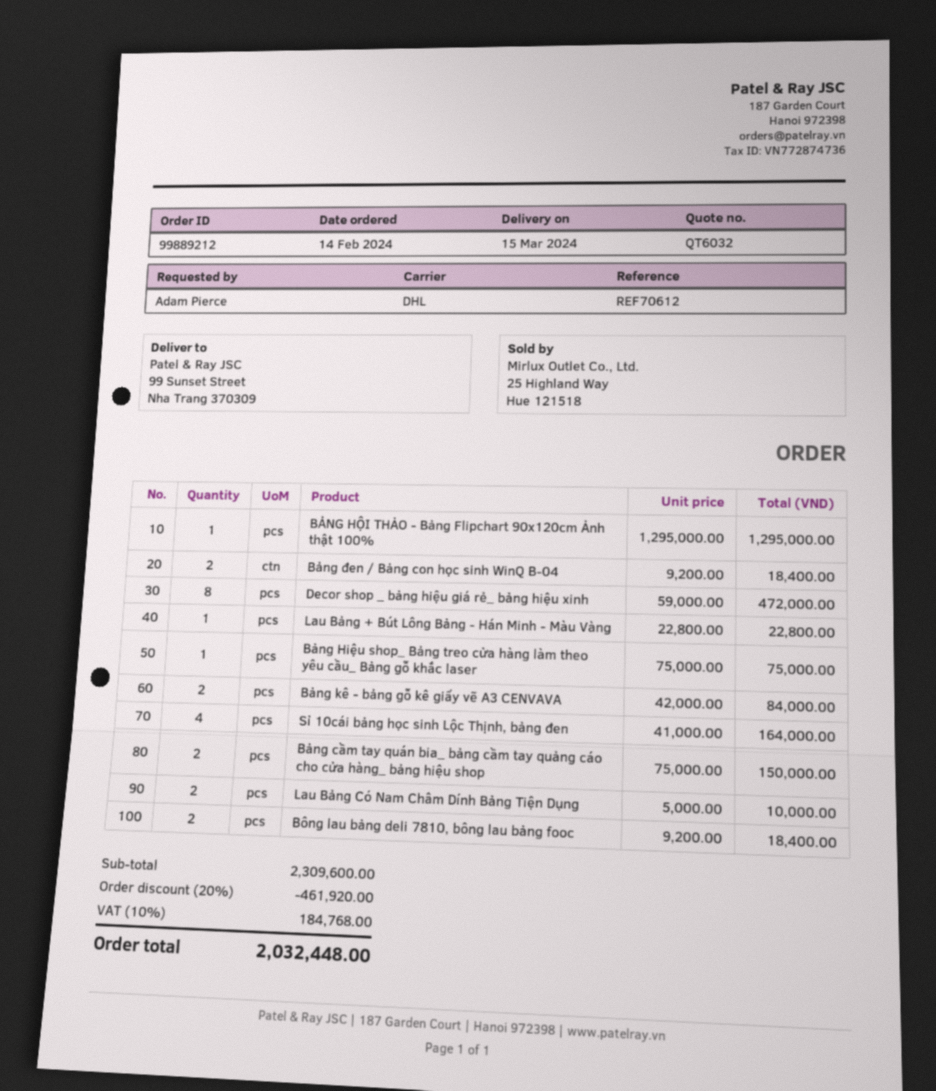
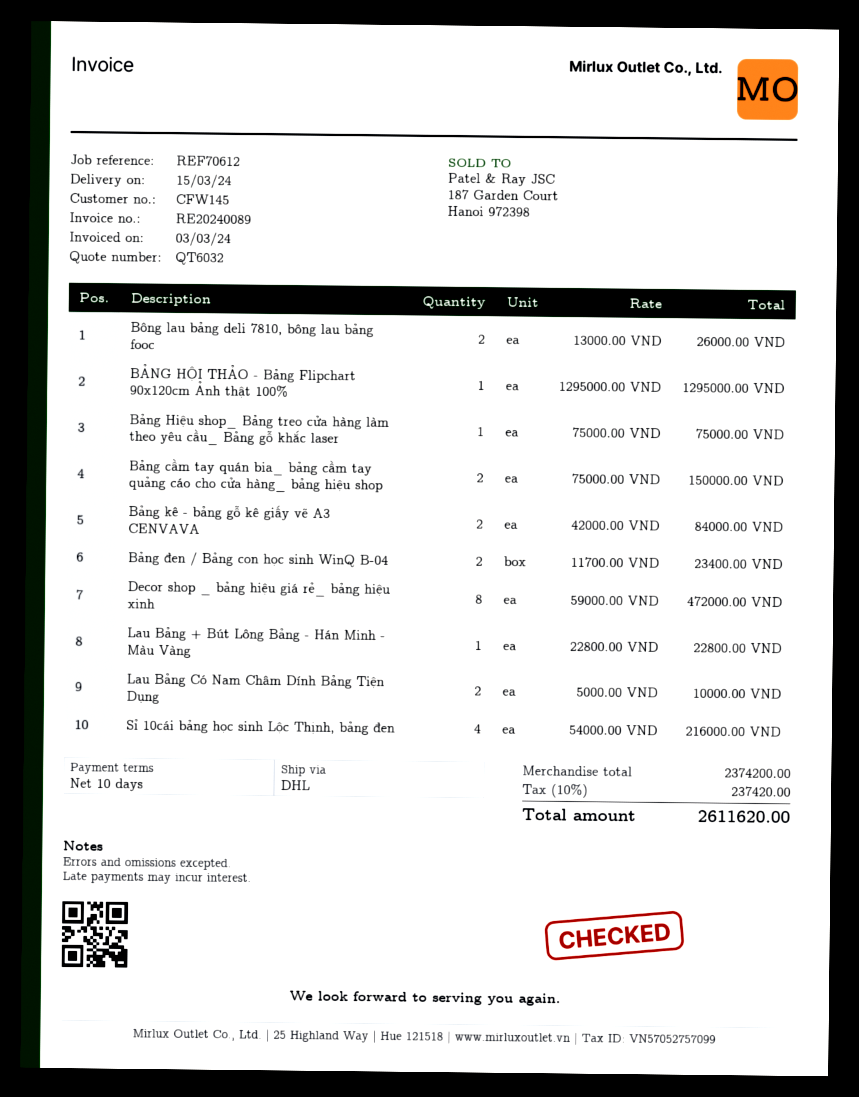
Bảng đen / Bảng con học sinh WinQ B-04: 2 x 9200.00 = 18400.00 -> 2 x 11700.00 = 23400.00
Sỉ 10cái bảng học sinh Lộc Thịnh, bảng đen: 4 x 41000.00 = 164000.00 -> 4 x 54000.00 = 216000.00
Bông lau bảng deli 7810, bông lau bảng fooc: 2 x 9200.00 = 18400.00 -> 2 x 13000.00 = 26000.00
subtotal: 2309600.00 -> 2374200.00
discount: 20% = 461920.00 -> none
tax: 10% = 184768.00 -> 10% = 237420.00
total: 2032448.00 -> 2611620.00

